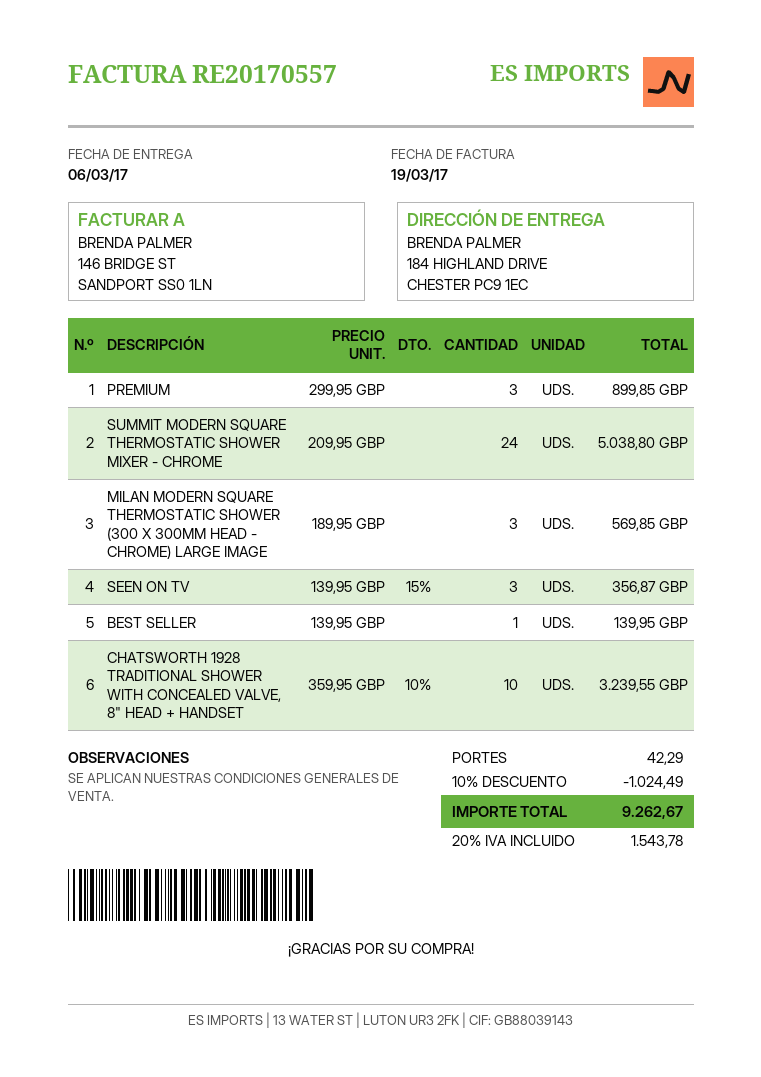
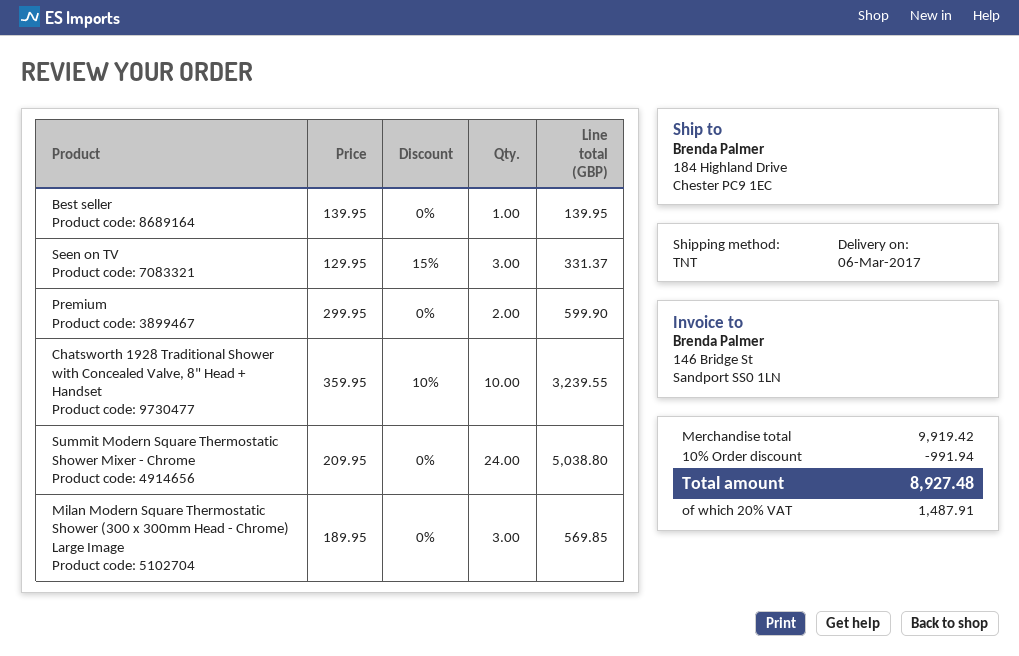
PREMIUM: 3 x 299.95 = 899.85 -> 2 x 299.95 = 599.90
SEEN ON TV: 3 x 139.95 - 15% = 356.87 -> 3 x 129.95 - 15% = 331.37
discount: 10% = 1024.49 -> 10% = 991.94
shipping: 42.29 -> none
tax: 20% = 1543.78 -> 20% = 1487.91
total: 9262.67 -> 8927.48

